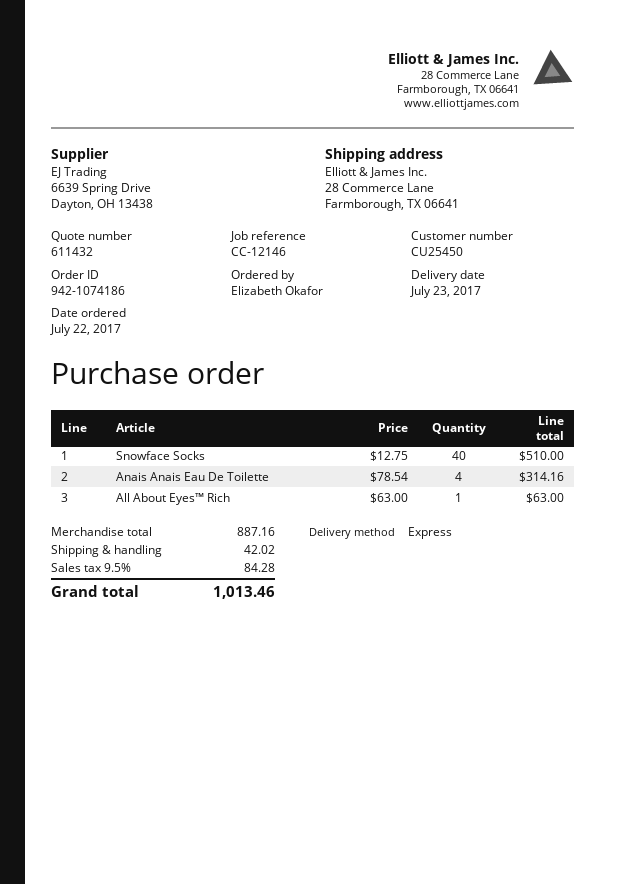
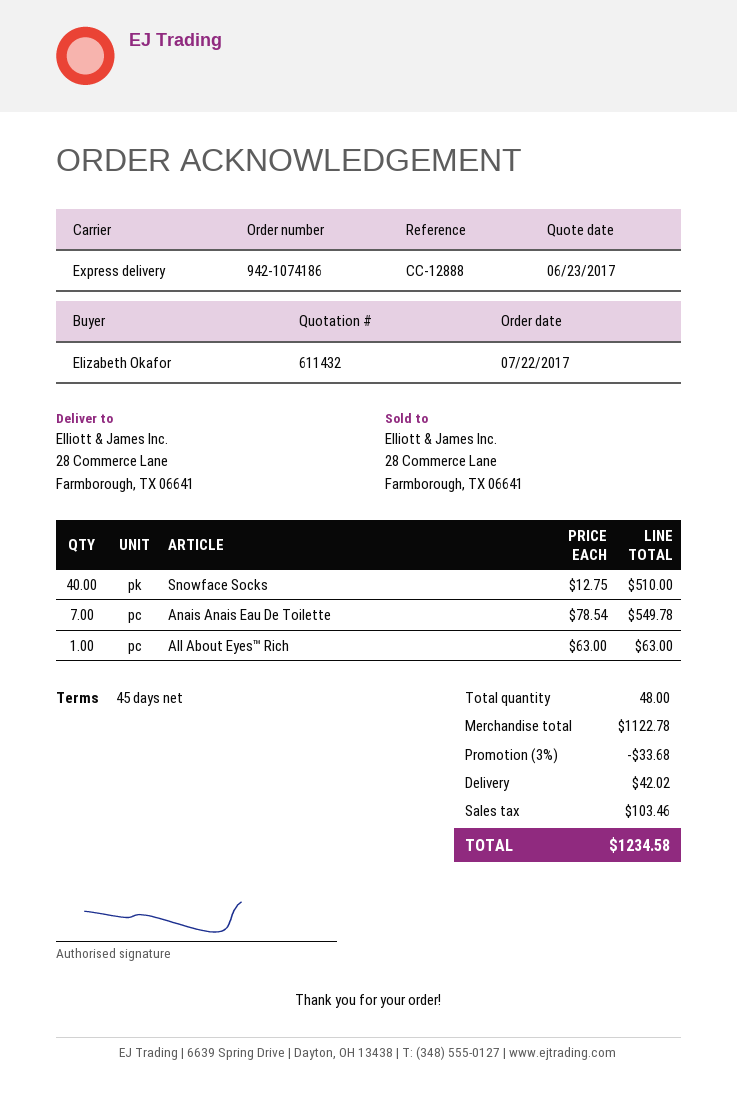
reference: CC-12146 -> CC-12888
Anais Anais Eau De Toilette: 4 x 78.54 = 314.16 -> 7 x 78.54 = 549.78
subtotal: 887.16 -> 1122.78
discount: none -> 3% = 33.68
tax: 84.28 -> 103.46
total: 1013.46 -> 1234.58

